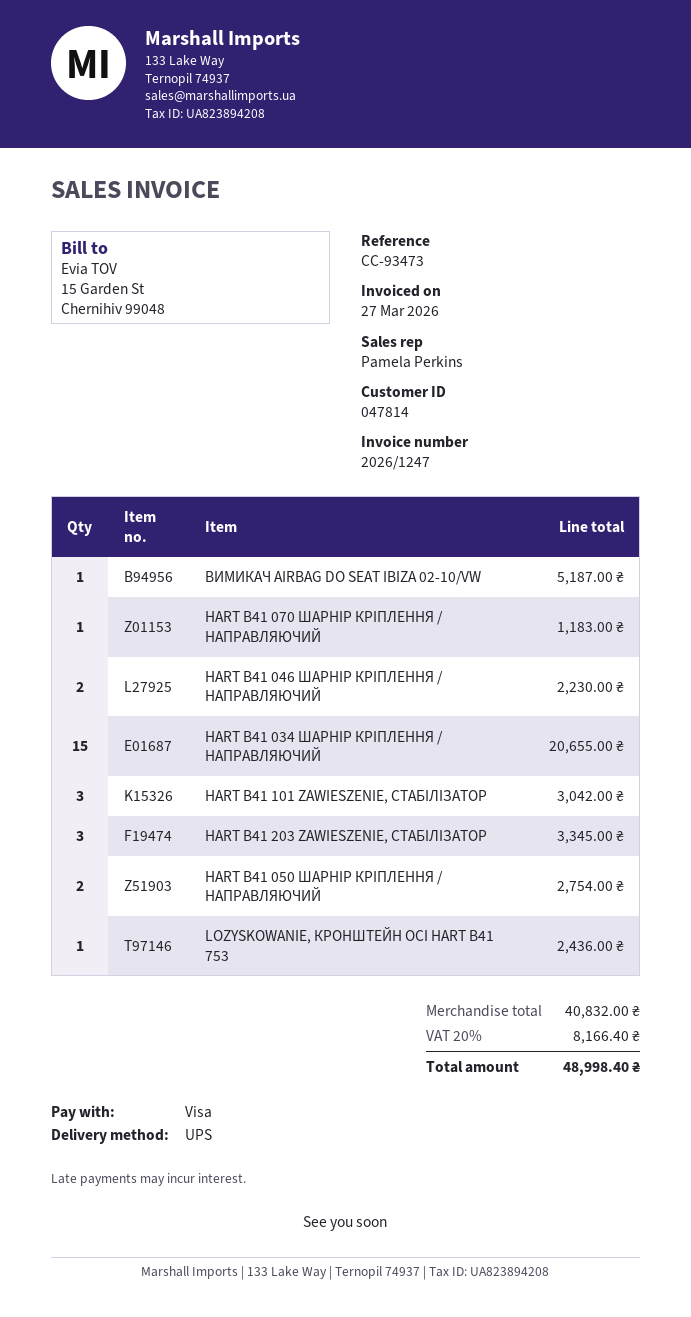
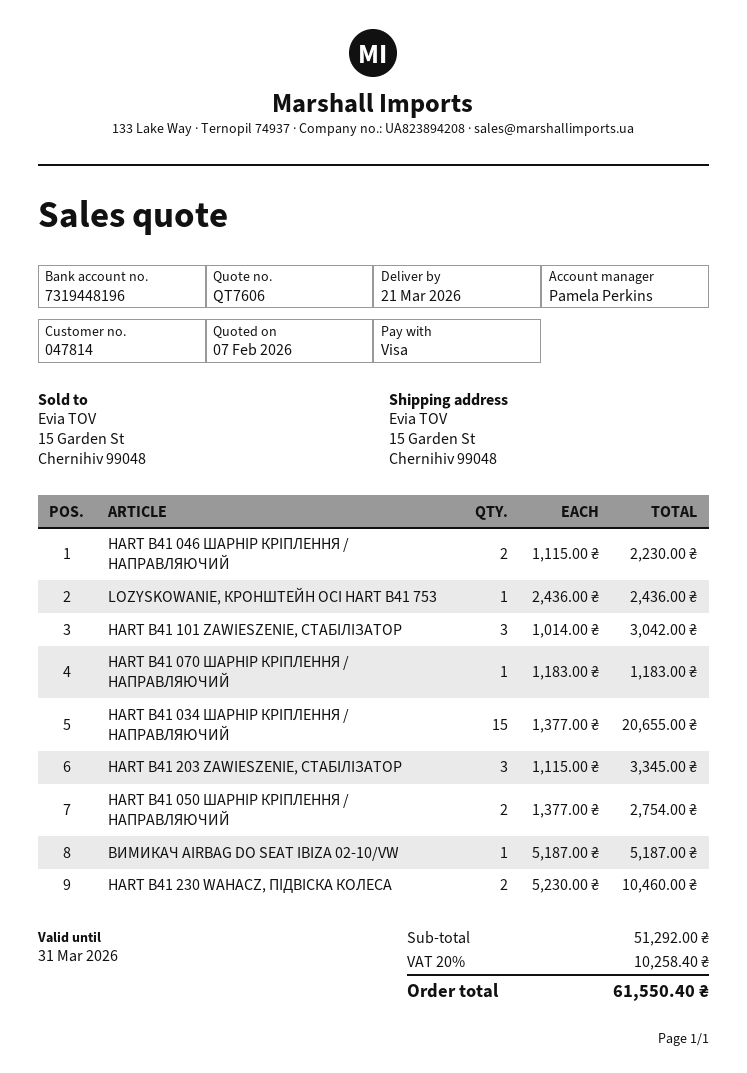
HART B41 230 WAHACZ, ПІДВІСКА КОЛЕСА: none -> 2 for 10460.00
subtotal: 40832.00 -> 51292.00
tax: 20% = 8166.40 -> 20% = 10258.40
total: 48998.40 -> 61550.40

